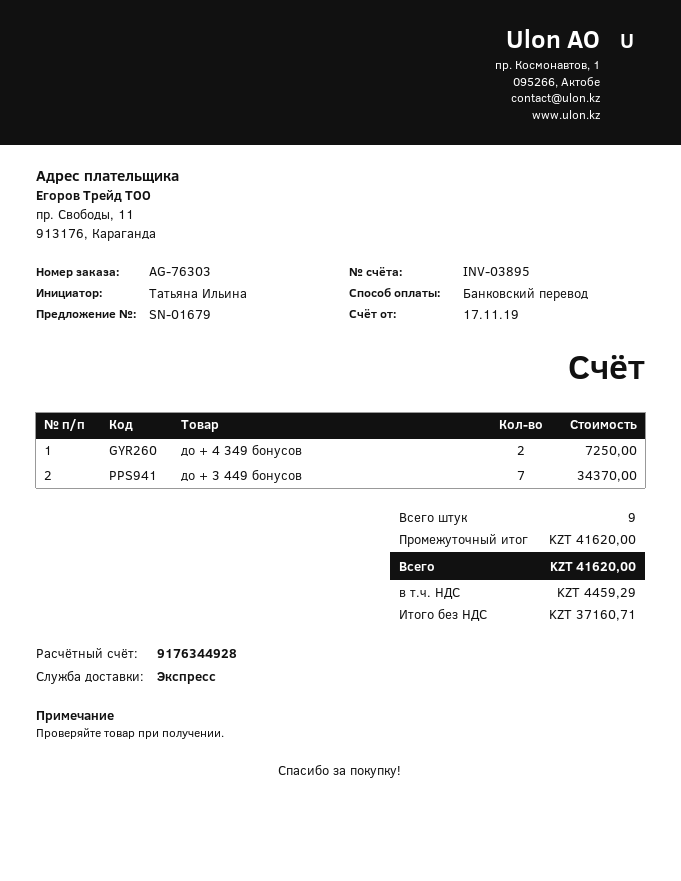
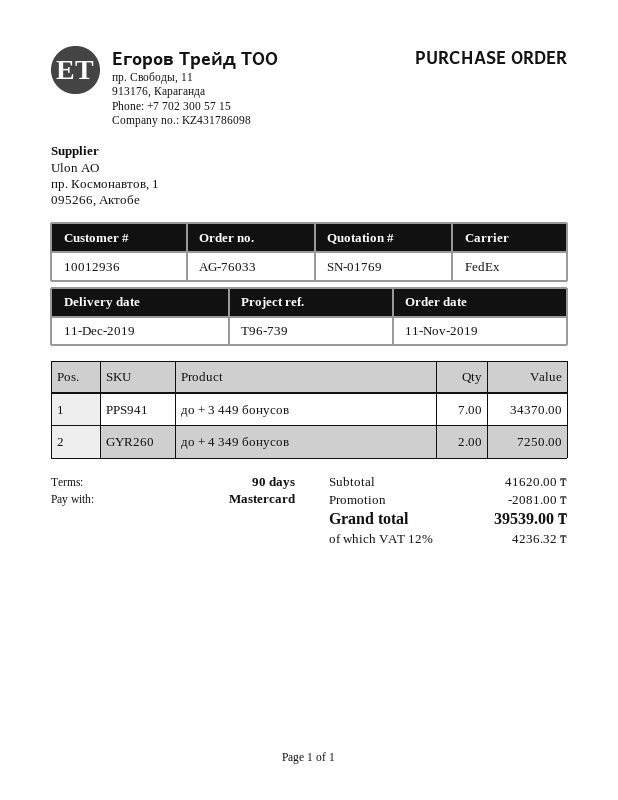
quote number: SN-01679 -> SN-01769
order number: AG-76303 -> AG-76033
payment method: bank transfer -> Mastercard
shipping method: express -> FedEx
discount: none -> 2081.00
tax: 4459.29 -> 4236.32
total: 41620.00 -> 39539.00

